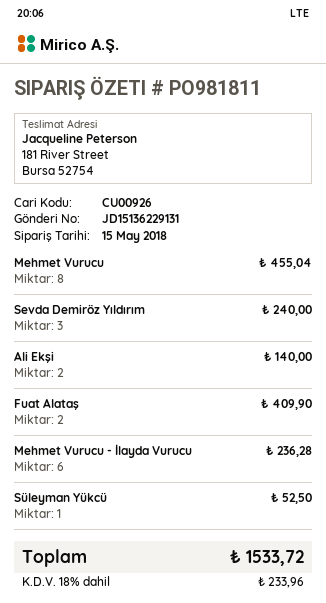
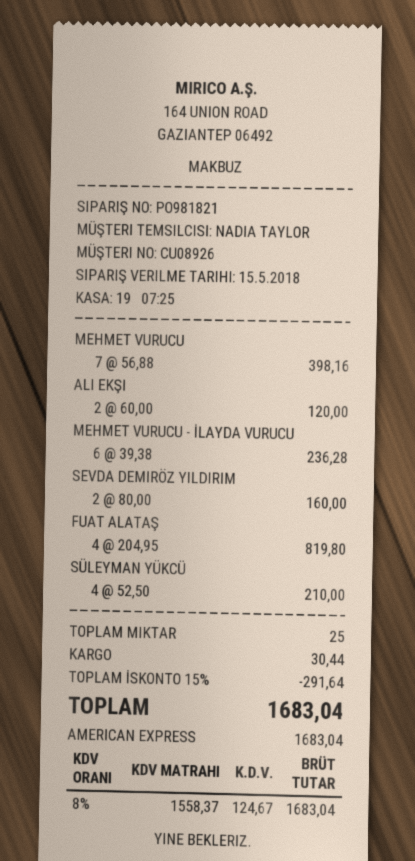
order number: PO981811 -> PO981821
customer number: CU00926 -> CU08926
Mehmet Vurucu: 8 for 455.04 -> 7 for 398.16
Sevda Demiröz Yıldırım: 3 for 240.00 -> 2 for 160.00
Ali Ekşi: 2 for 140.00 -> 2 for 120.00
Fuat Alataş: 2 for 409.90 -> 4 for 819.80
Süleyman Yükcü: 1 for 52.50 -> 4 for 210.00
discount: none -> 15% = 291.64
shipping: none -> 30.44
tax: 18% = 233.96 -> 8% = 124.67
total: 1533.72 -> 1683.04

